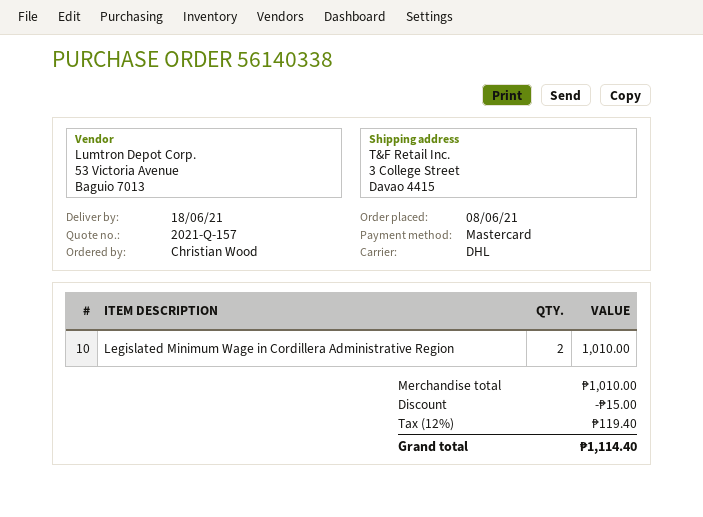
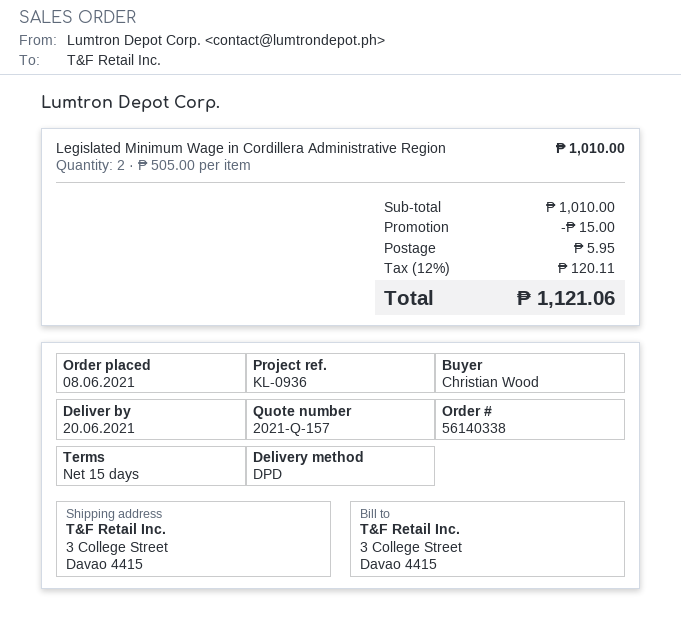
delivery date: 2021-06-18 -> 2021-06-20
shipping method: DHL -> DPD
shipping: none -> 5.95
tax: 12% = 119.40 -> 12% = 120.11
total: 1114.40 -> 1121.06

